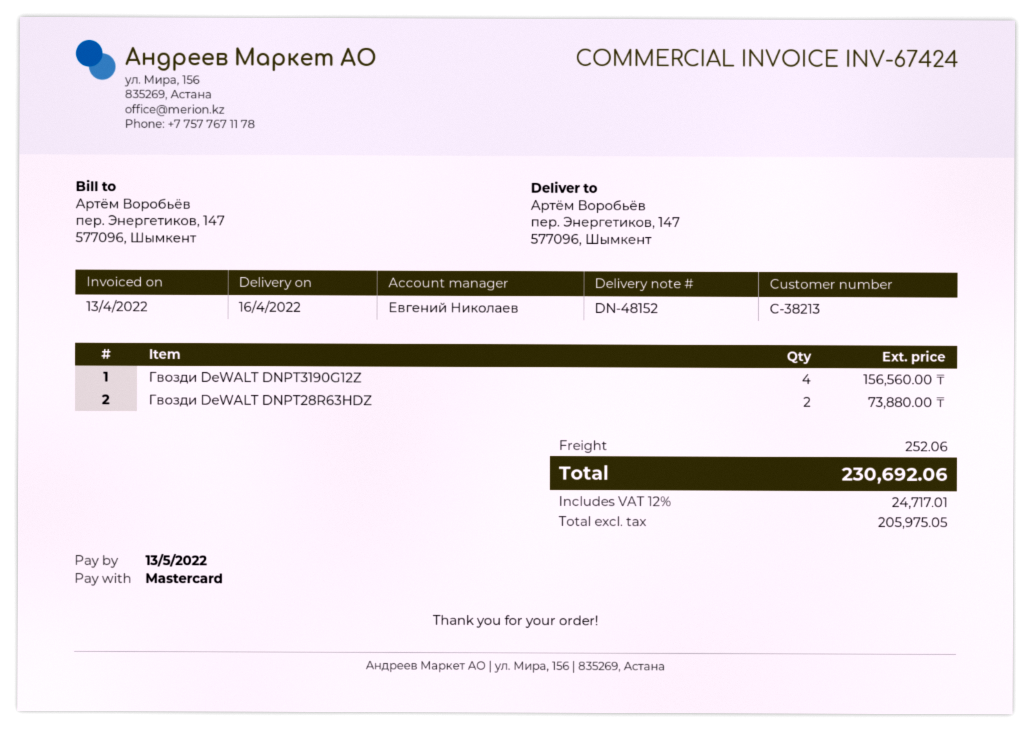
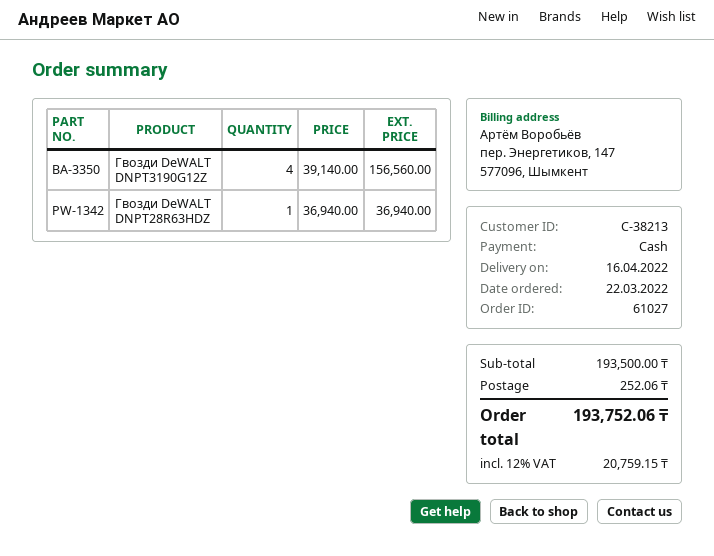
payment method: Mastercard -> cash
Гвозди DeWALT DNPT28R63HDZ: 2 for 73880.00 -> 1 for 36940.00
tax: 12% = 24717.01 -> 12% = 20759.15
total: 230692.06 -> 193752.06

